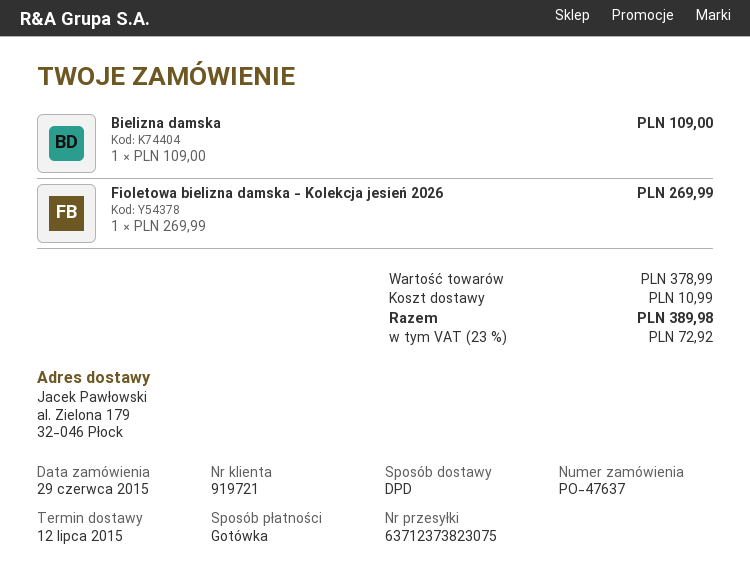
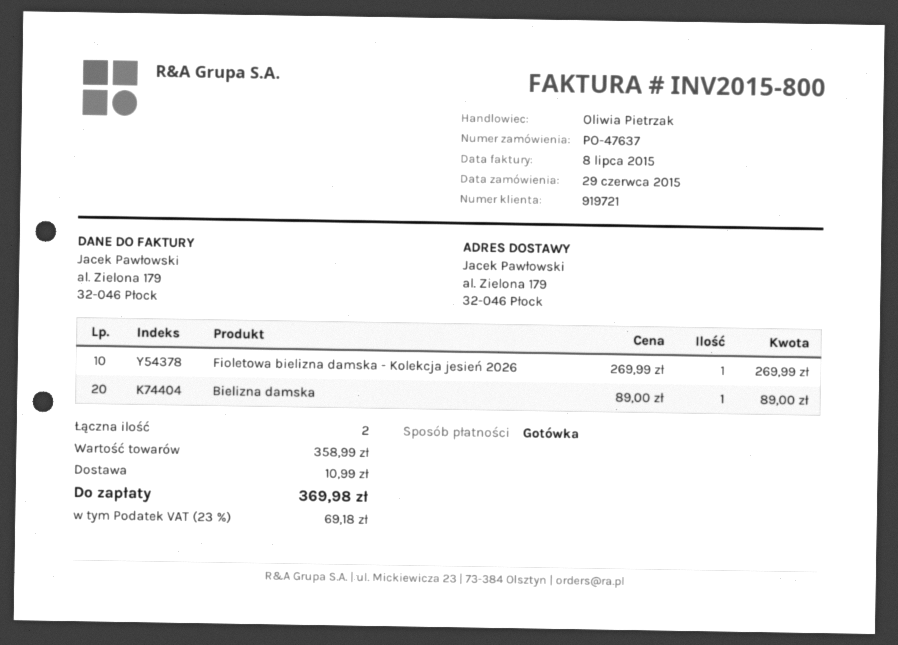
Bielizna damska: 1 x 109.00 = 109.00 -> 1 x 89.00 = 89.00
subtotal: 378.99 -> 358.99
tax: 23% = 72.92 -> 23% = 69.18
total: 389.98 -> 369.98

